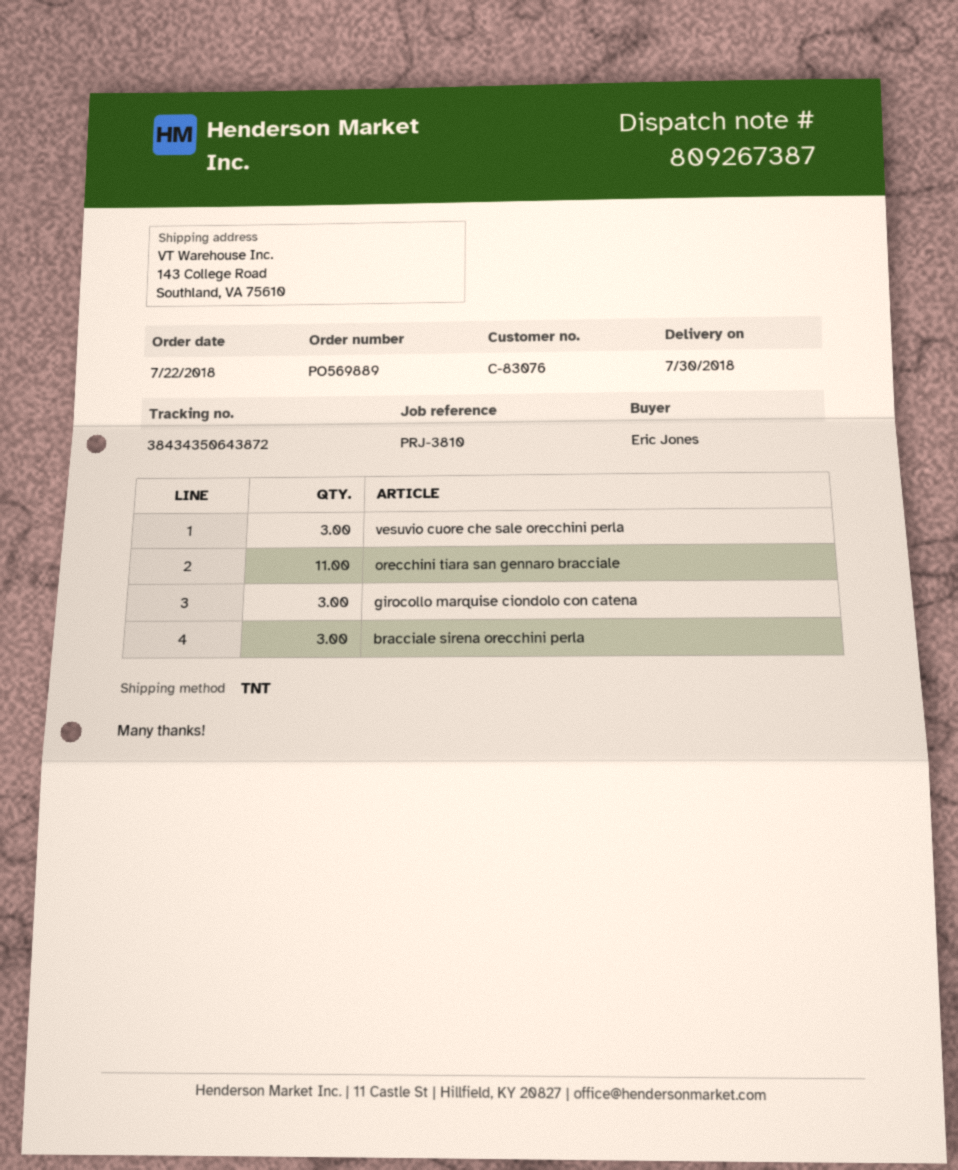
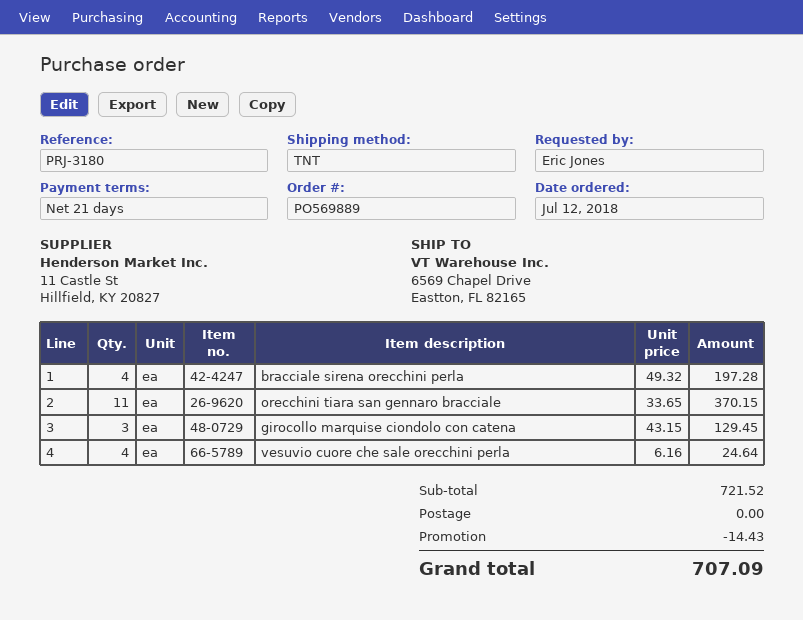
order date: 2018-07-22 -> 2018-07-12
reference: PRJ-3810 -> PRJ-3180
ship to: 143 College Road, Southland, VA 75610 -> 6569 Chapel Drive, Eastton, FL 82165
vesuvio cuore che sale orecchini perla: 3 -> 4
bracciale sirena orecchini perla: 3 -> 4

